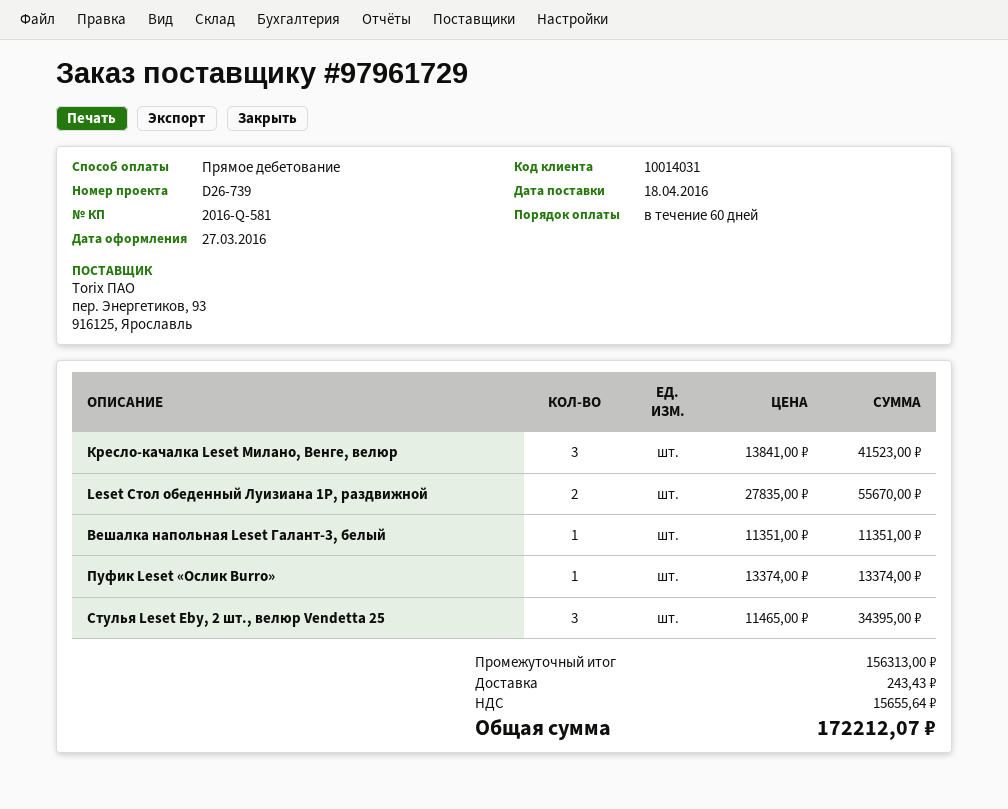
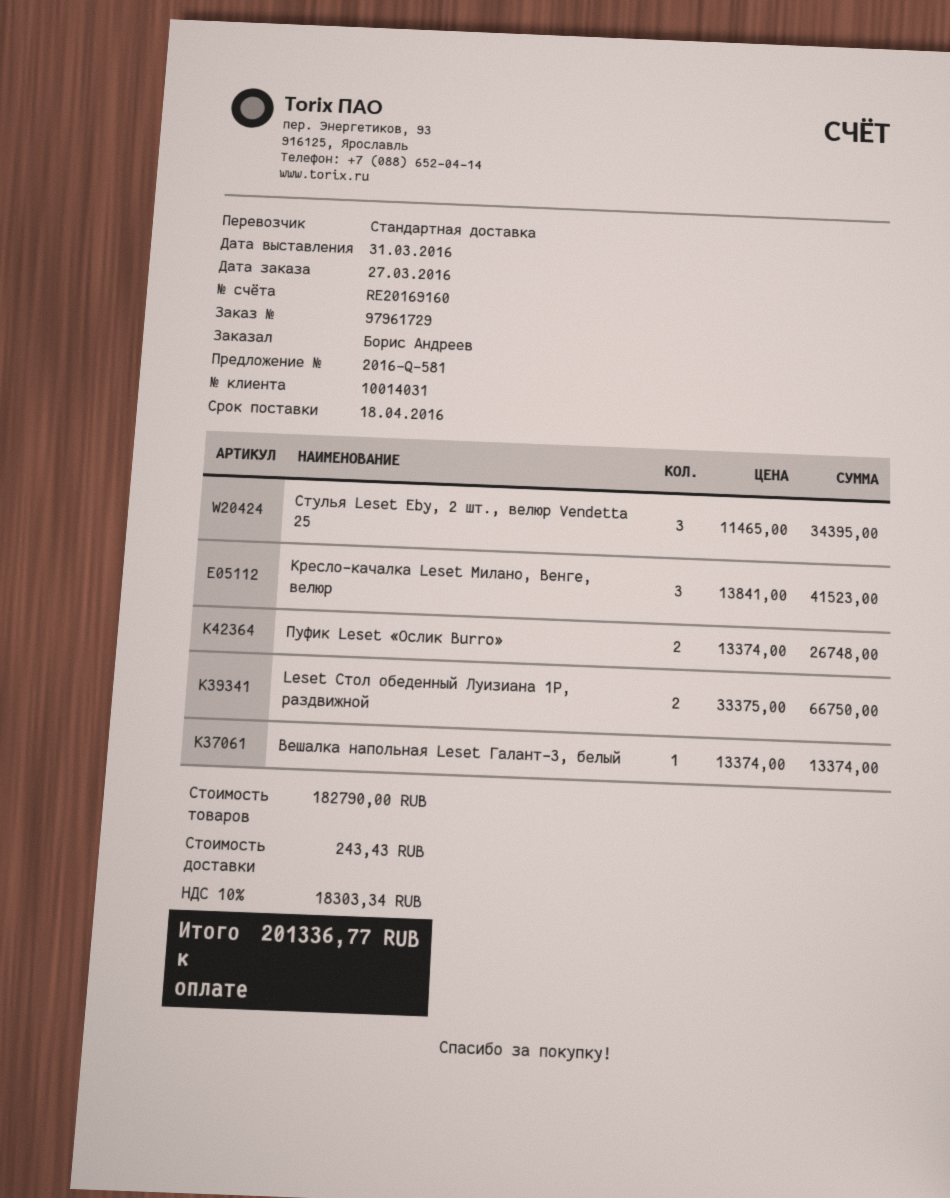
Leset Стол обеденный Луизиана 1Р, раздвижной: 2 x 27835.00 = 55670.00 -> 2 x 33375.00 = 66750.00
Вешалка напольная Leset Галант-3, белый: 1 x 11351.00 = 11351.00 -> 1 x 13374.00 = 13374.00
Пуфик Leset «Ослик Burro»: 1 x 13374.00 = 13374.00 -> 2 x 13374.00 = 26748.00
subtotal: 156313.00 -> 182790.00
tax: 15655.64 -> 18303.34
total: 172212.07 -> 201336.77

